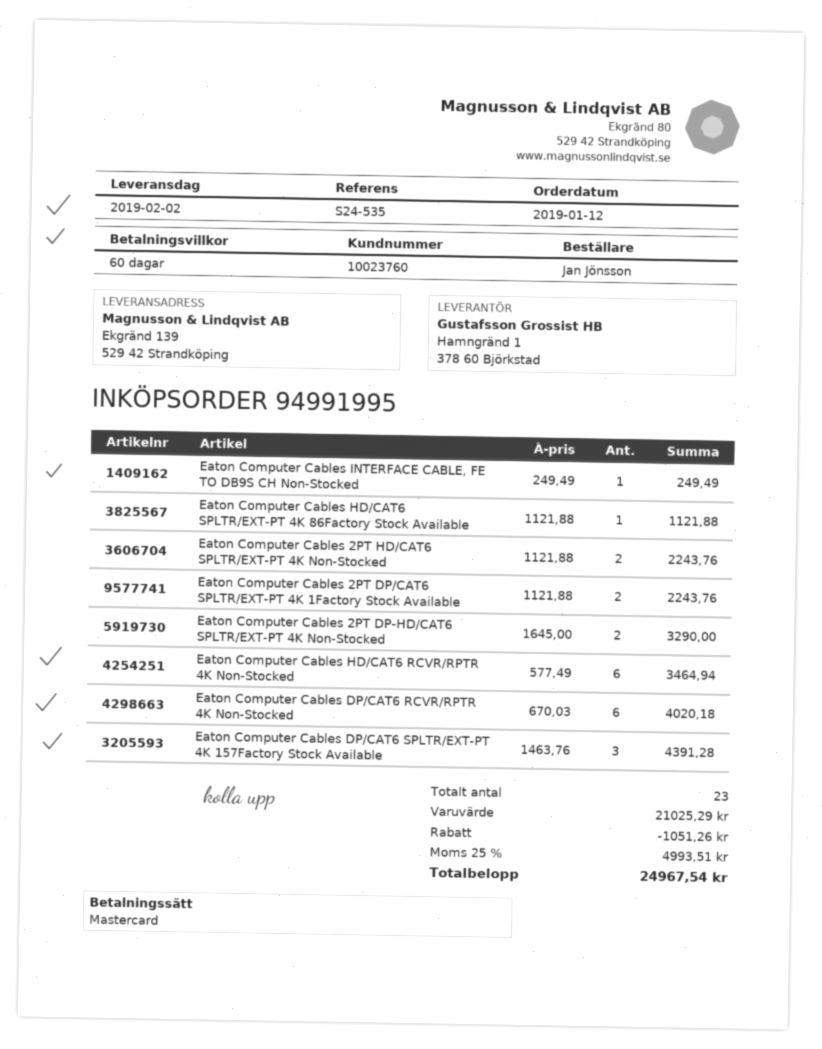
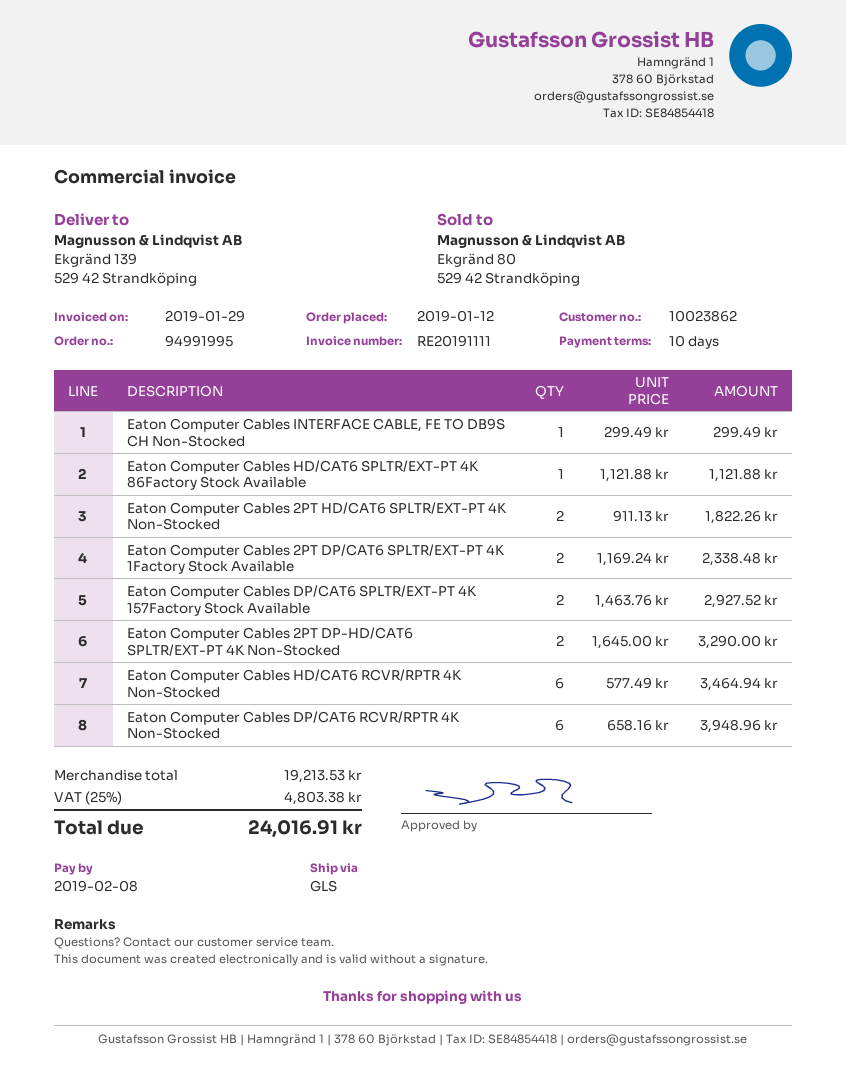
payment terms: 60 days -> 10 days
customer number: 10023760 -> 10023862
Eaton Computer Cables INTERFACE CABLE, FE TO DB9S CH Non-Stocked: 1 x 249.49 = 249.49 -> 1 x 299.49 = 299.49
Eaton Computer Cables 2PT HD/CAT6 SPLTR/EXT-PT 4K Non-Stocked: 2 x 1121.88 = 2243.76 -> 2 x 911.13 = 1822.26
Eaton Computer Cables 2PT DP/CAT6 SPLTR/EXT-PT 4K 1Factory Stock Available: 2 x 1121.88 = 2243.76 -> 2 x 1169.24 = 2338.48
Eaton Computer Cables DP/CAT6 RCVR/RPTR 4K Non-Stocked: 6 x 670.03 = 4020.18 -> 6 x 658.16 = 3948.96
Eaton Computer Cables DP/CAT6 SPLTR/EXT-PT 4K 157Factory Stock Available: 3 x 1463.76 = 4391.28 -> 2 x 1463.76 = 2927.52
subtotal: 21025.29 -> 19213.53
discount: 1051.26 -> none
tax: 25% = 4993.51 -> 25% = 4803.38
total: 24967.54 -> 24016.91

